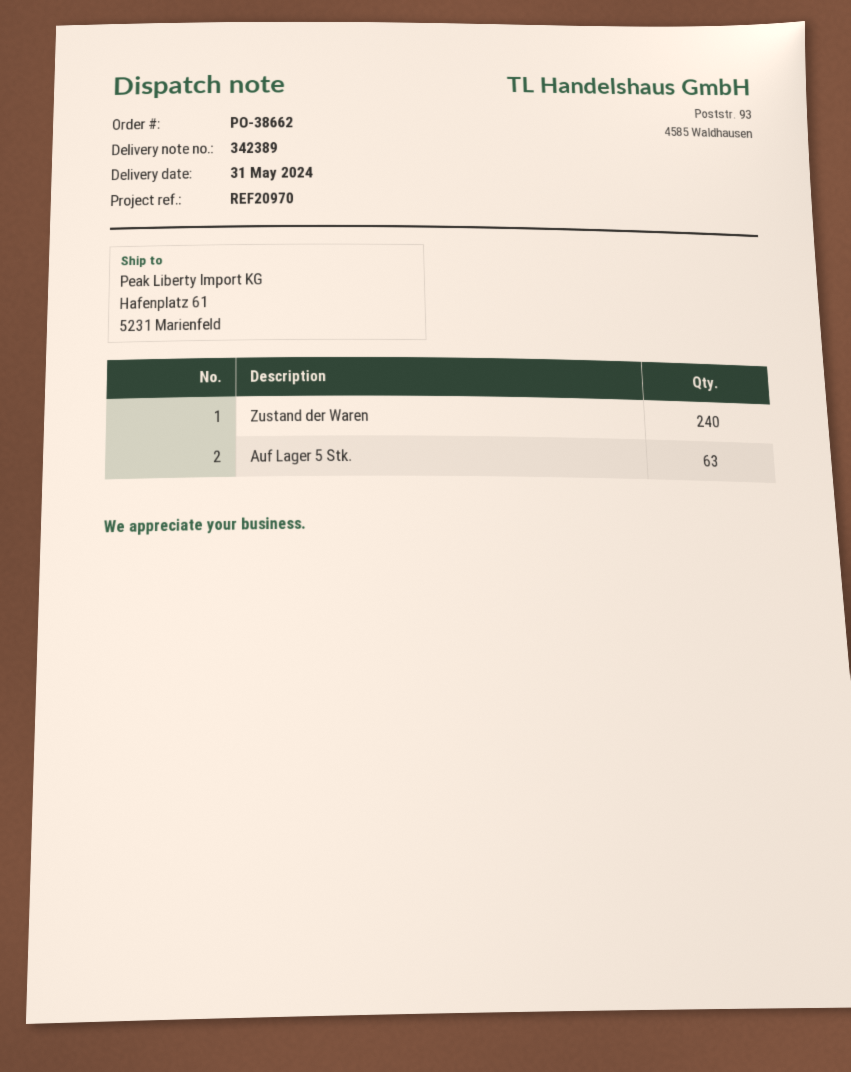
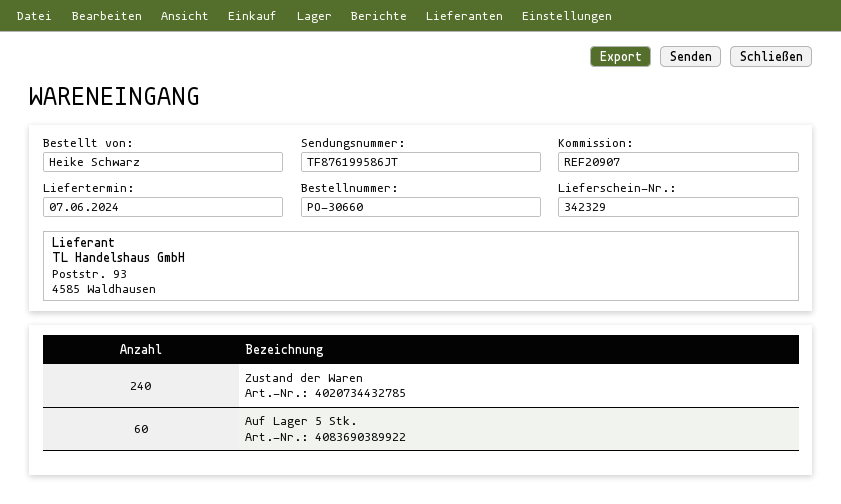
order number: PO-38662 -> PO-30660
delivery note number: 342389 -> 342329
delivery date: 2024-05-31 -> 2024-06-07
reference: REF20970 -> REF20907
Auf Lager 5 Stk.: 63 -> 60

